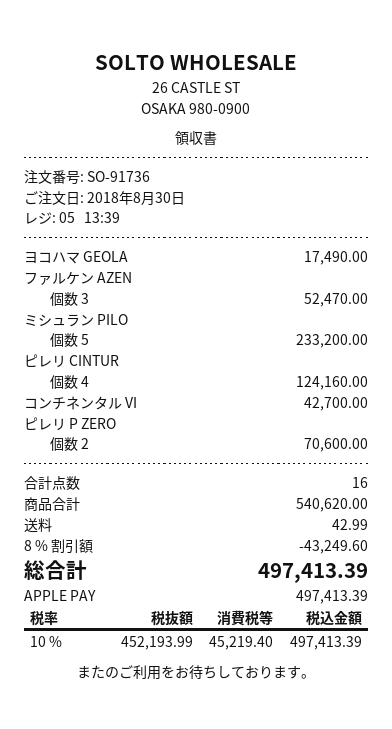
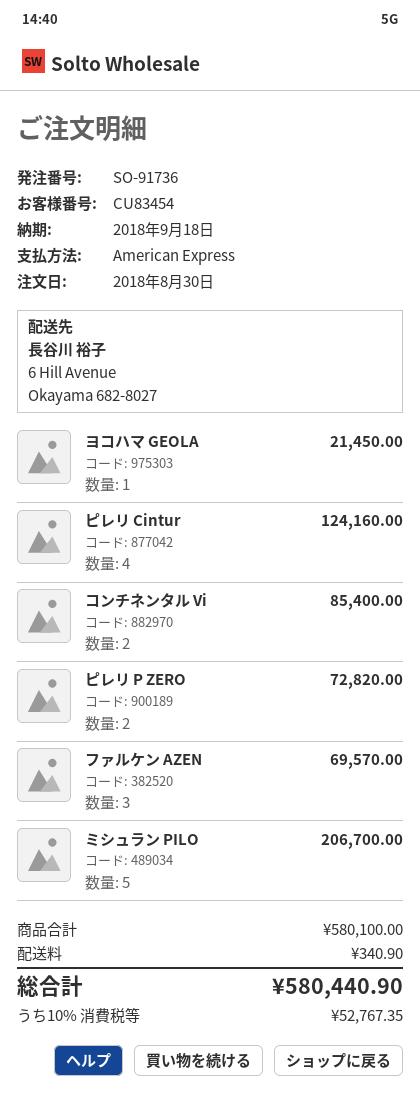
payment method: Apple Pay -> American Express
ヨコハマ GEOLA: 1 for 17490.00 -> 1 for 21450.00
ファルケン AZEN: 3 for 52470.00 -> 3 for 69570.00
ミシュラン PILO: 5 for 233200.00 -> 5 for 206700.00
コンチネンタル VI: 1 for 42700.00 -> 2 for 85400.00
ピレリ P ZERO: 2 for 70600.00 -> 2 for 72820.00
subtotal: 540620.00 -> 580100.00
discount: 8% = 43249.60 -> none
shipping: 42.99 -> 340.90
tax: 10% = 45219.40 -> 10% = 52767.35
total: 497413.39 -> 580440.90

